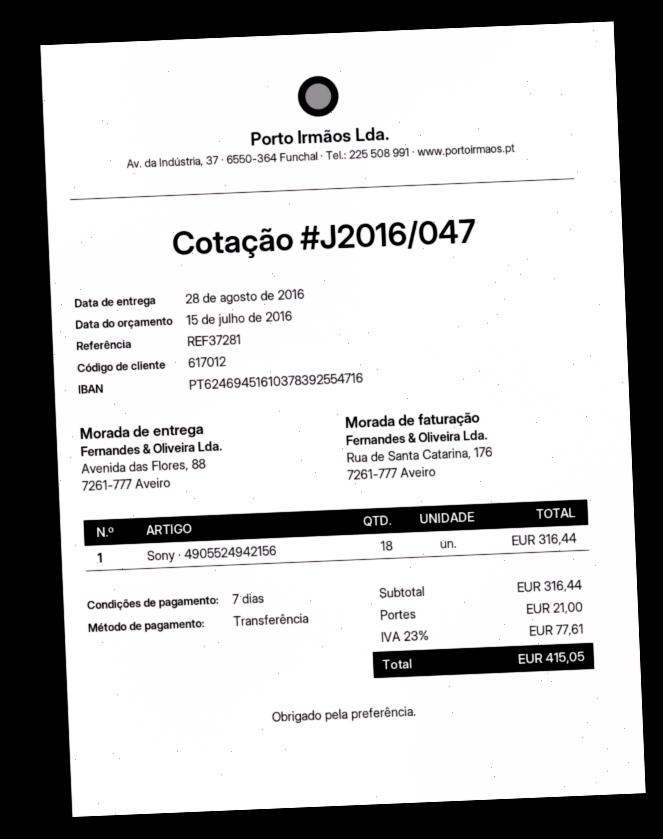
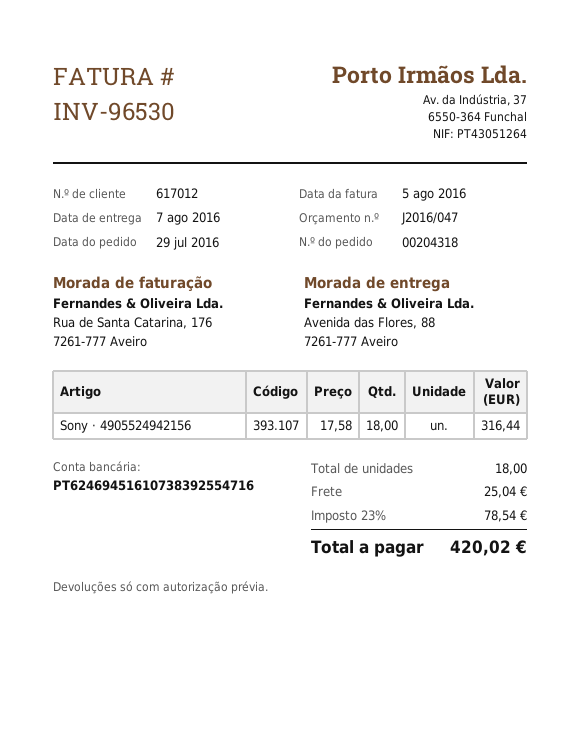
delivery date: 2016-08-28 -> 2016-08-07
bank account: PT62469451610378392554716 -> PT62469451610738392554716
shipping: 21.00 -> 25.04
tax: 23% = 77.61 -> 23% = 78.54
total: 415.05 -> 420.02

